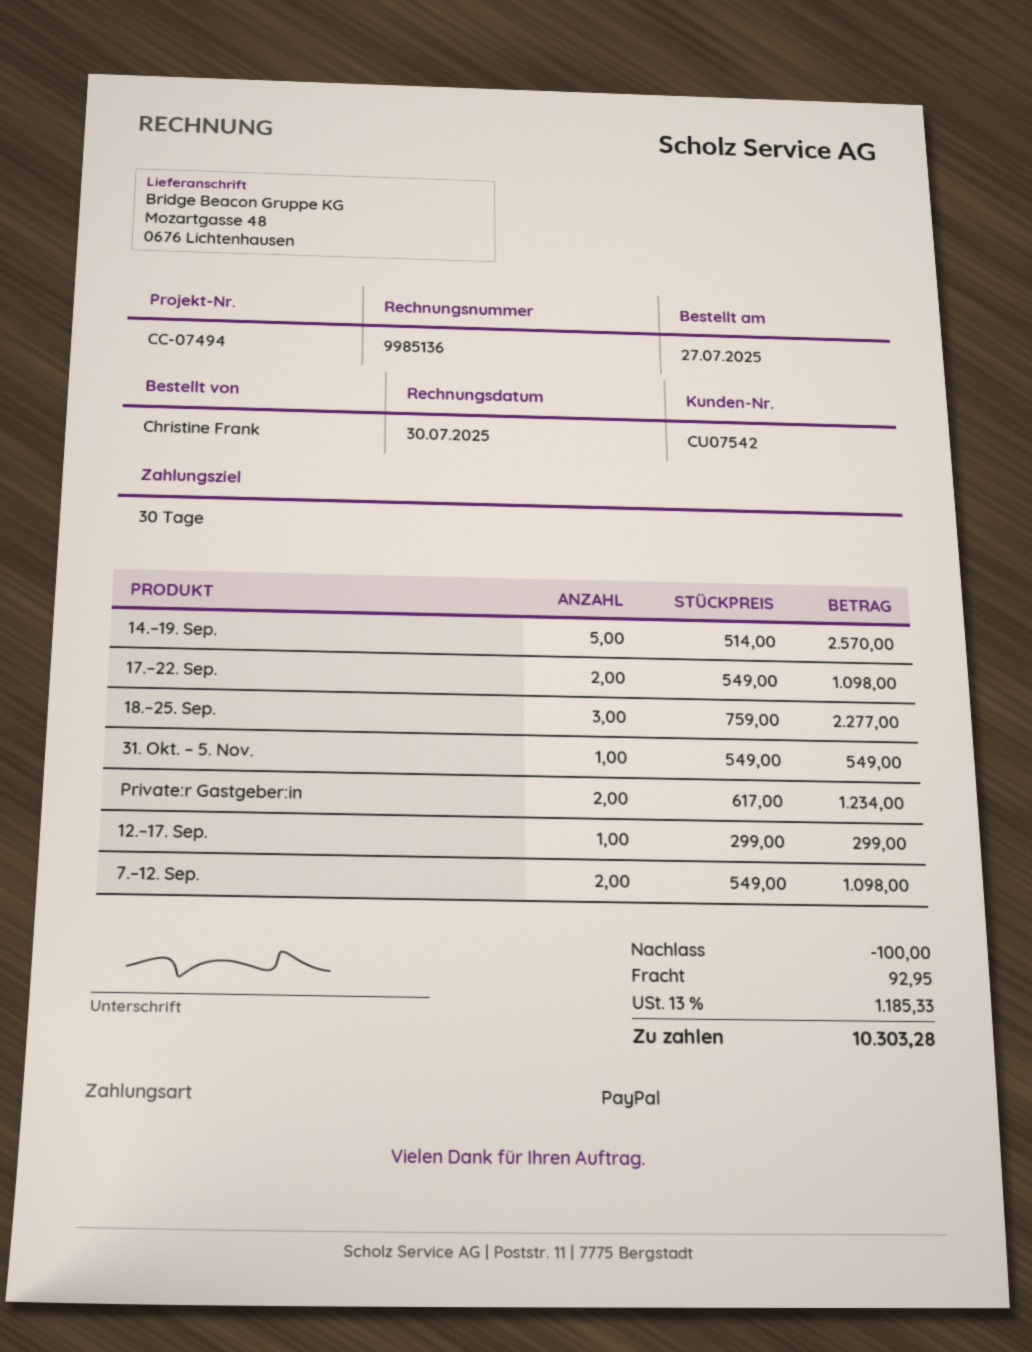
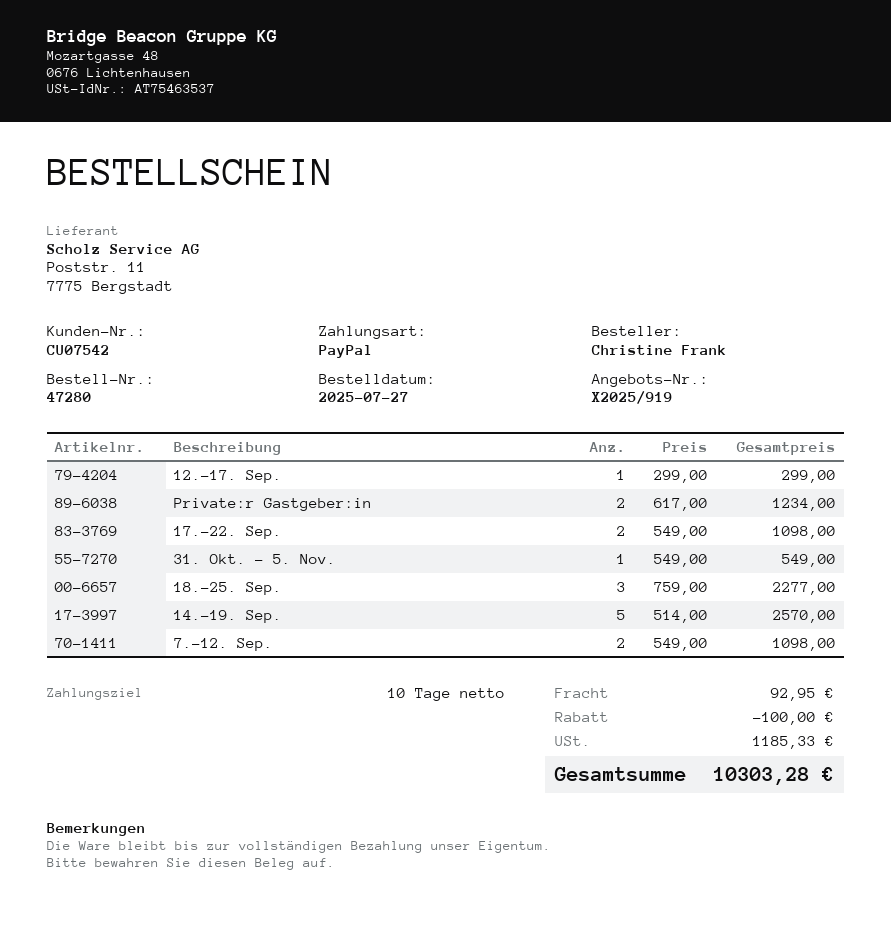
payment terms: 30 days -> 10 days

